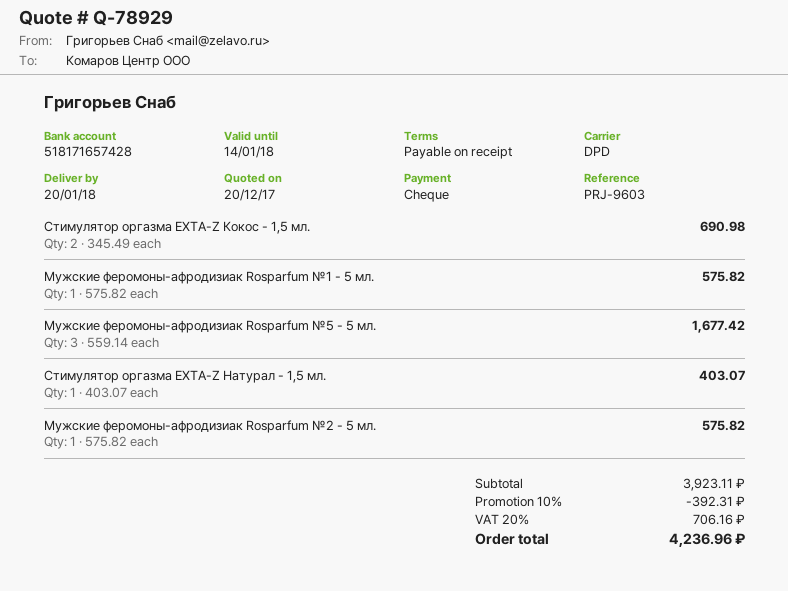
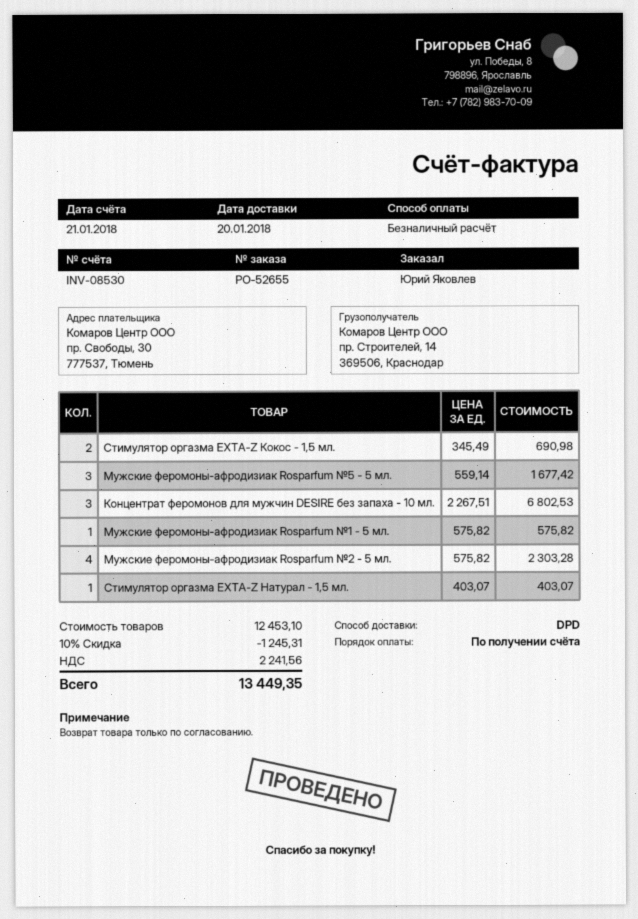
payment method: cheque -> bank transfer
Мужские феромоны-афродизиак Rosparfum №2 - 5 мл.: 1 x 575.82 = 575.82 -> 4 x 575.82 = 2303.28
Концентрат феромонов для мужчин DESIRE без запаха - 10 мл.: none -> 3 x 2267.51 = 6802.53
subtotal: 3923.11 -> 12453.10
discount: 10% = 392.31 -> 10% = 1245.31
tax: 706.16 -> 2241.56
total: 4236.96 -> 13449.35

